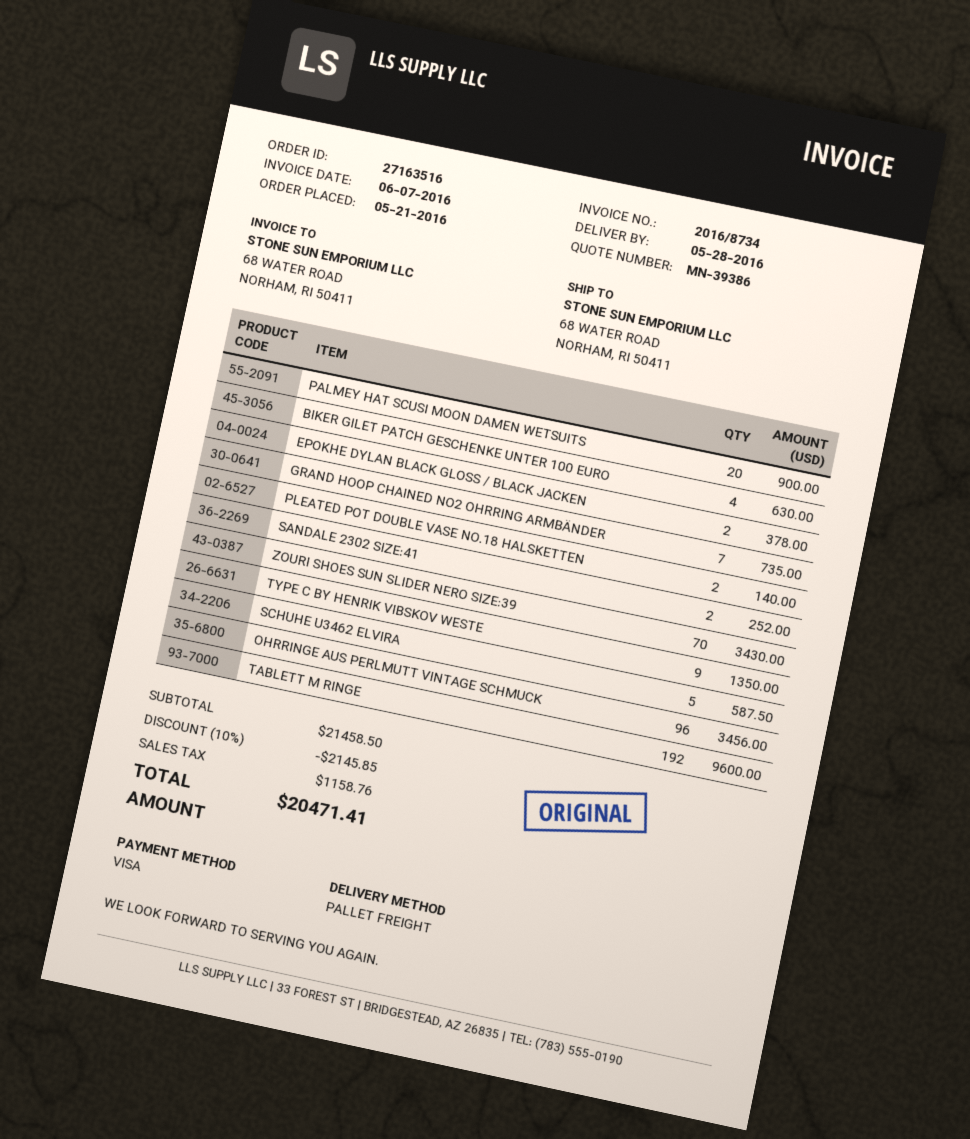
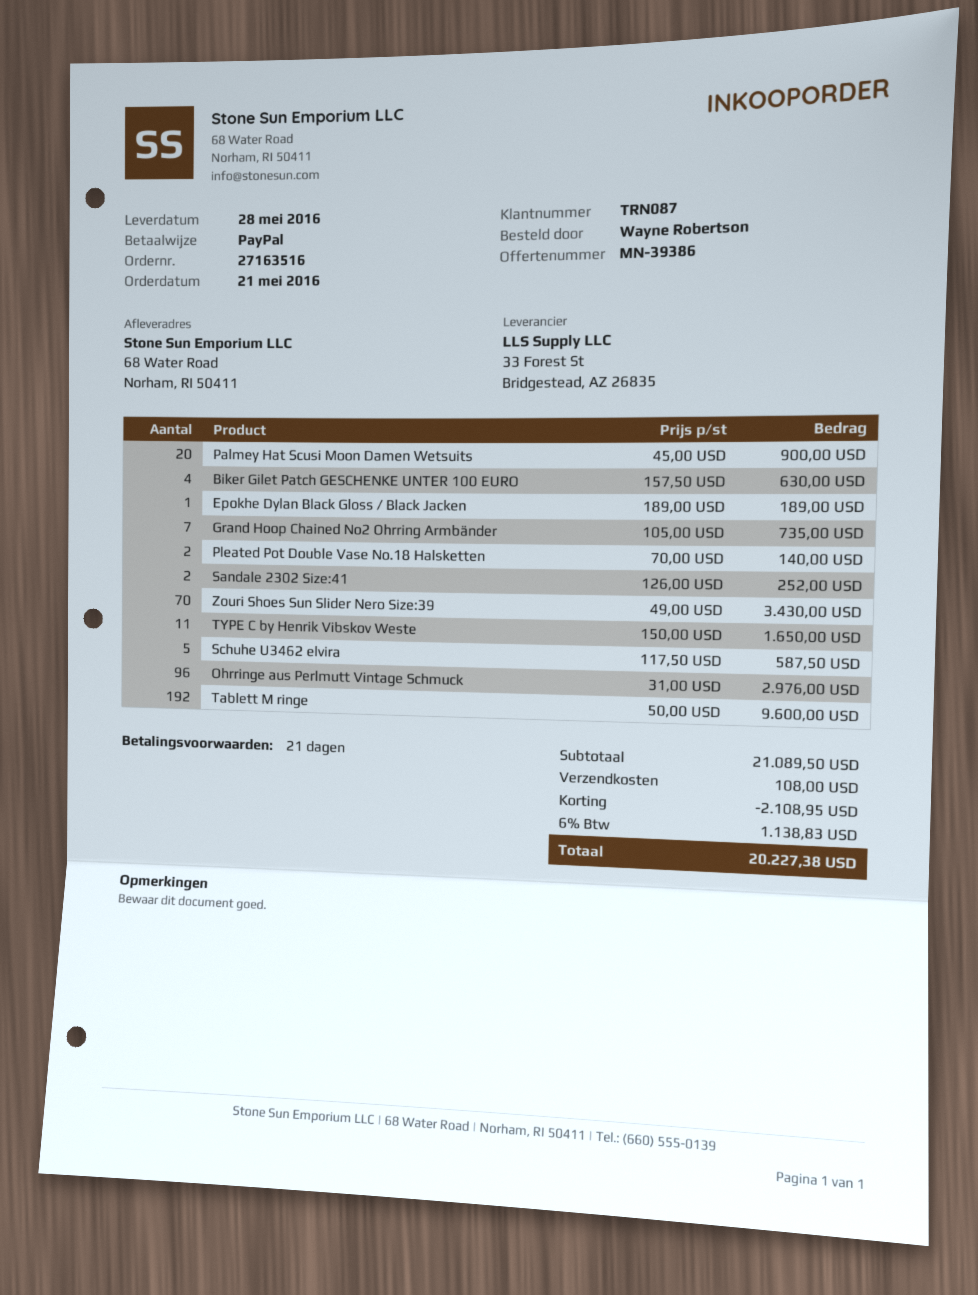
payment method: Visa -> PayPal
EPOKHE DYLAN BLACK GLOSS / BLACK JACKEN: 2 for 378.00 -> 1 for 189.00
TYPE C BY HENRIK VIBSKOV WESTE: 9 for 1350.00 -> 11 for 1650.00
OHRRINGE AUS PERLMUTT VINTAGE SCHMUCK: 96 for 3456.00 -> 96 for 2976.00
subtotal: 21458.50 -> 21089.50
discount: 2145.85 -> 2108.95
shipping: none -> 108.00
tax: 1158.76 -> 1138.83
total: 20471.41 -> 20227.38

